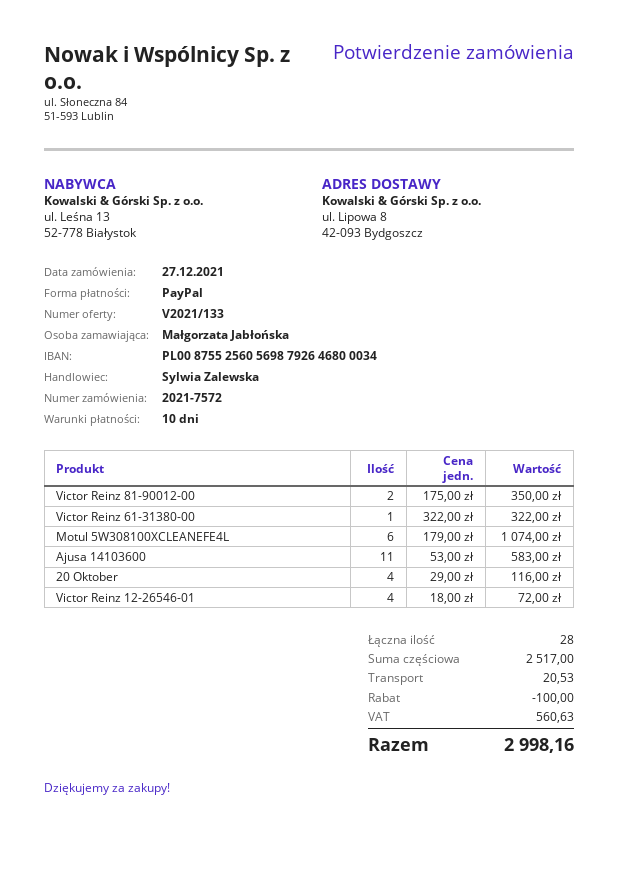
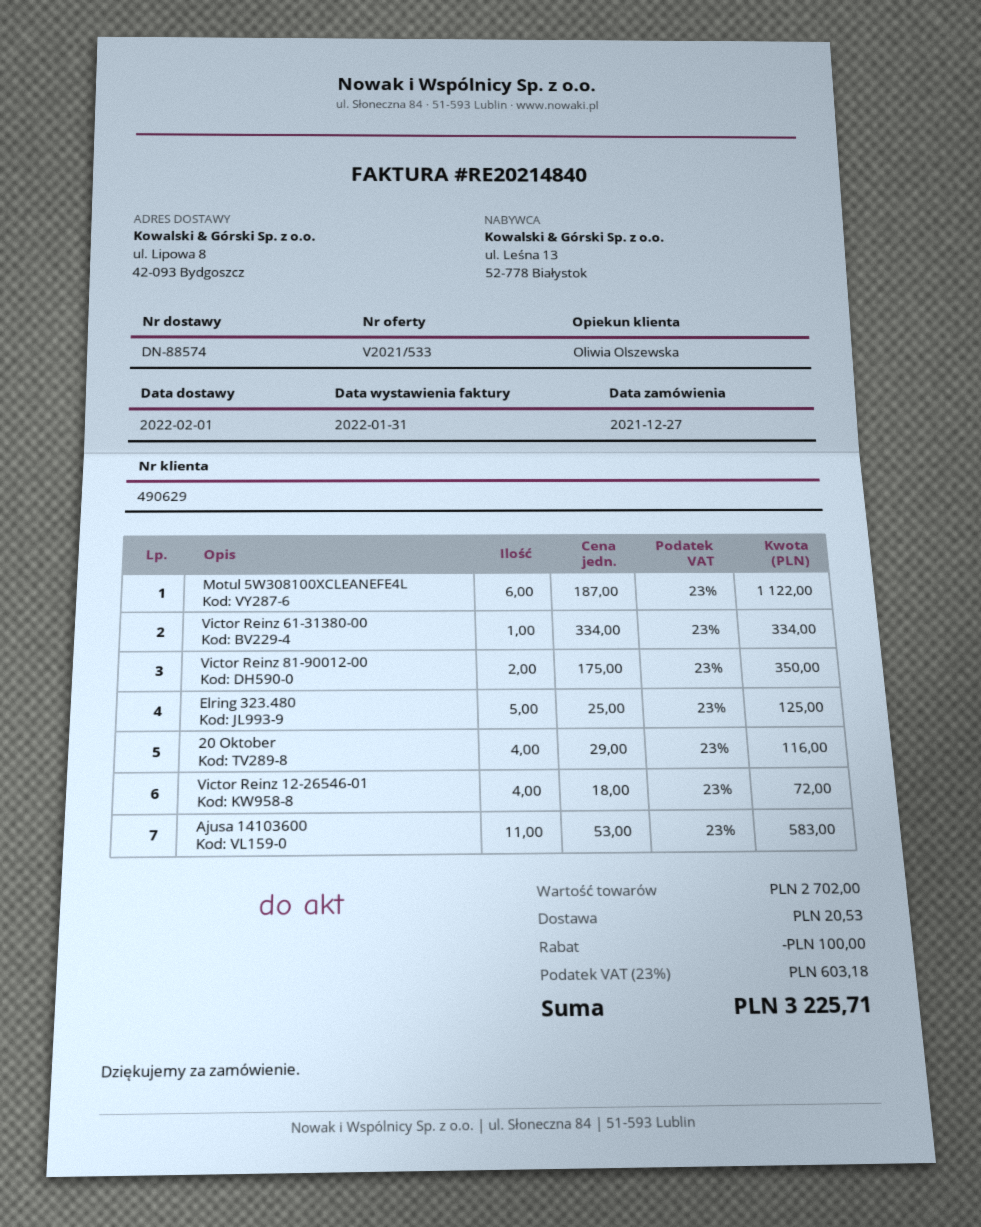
quote number: V2021/133 -> V2021/533
sales rep: Sylwia Zalewska -> Oliwia Olszewska
Victor Reinz 61-31380-00: 1 x 322.00 = 322.00 -> 1 x 334.00 = 334.00
Motul 5W308100XCLEANEFE4L: 6 x 179.00 = 1074.00 -> 6 x 187.00 = 1122.00
Elring 323.480: none -> 5 x 25.00 = 125.00
subtotal: 2517.00 -> 2702.00
tax: 560.63 -> 603.18
total: 2998.16 -> 3225.71

